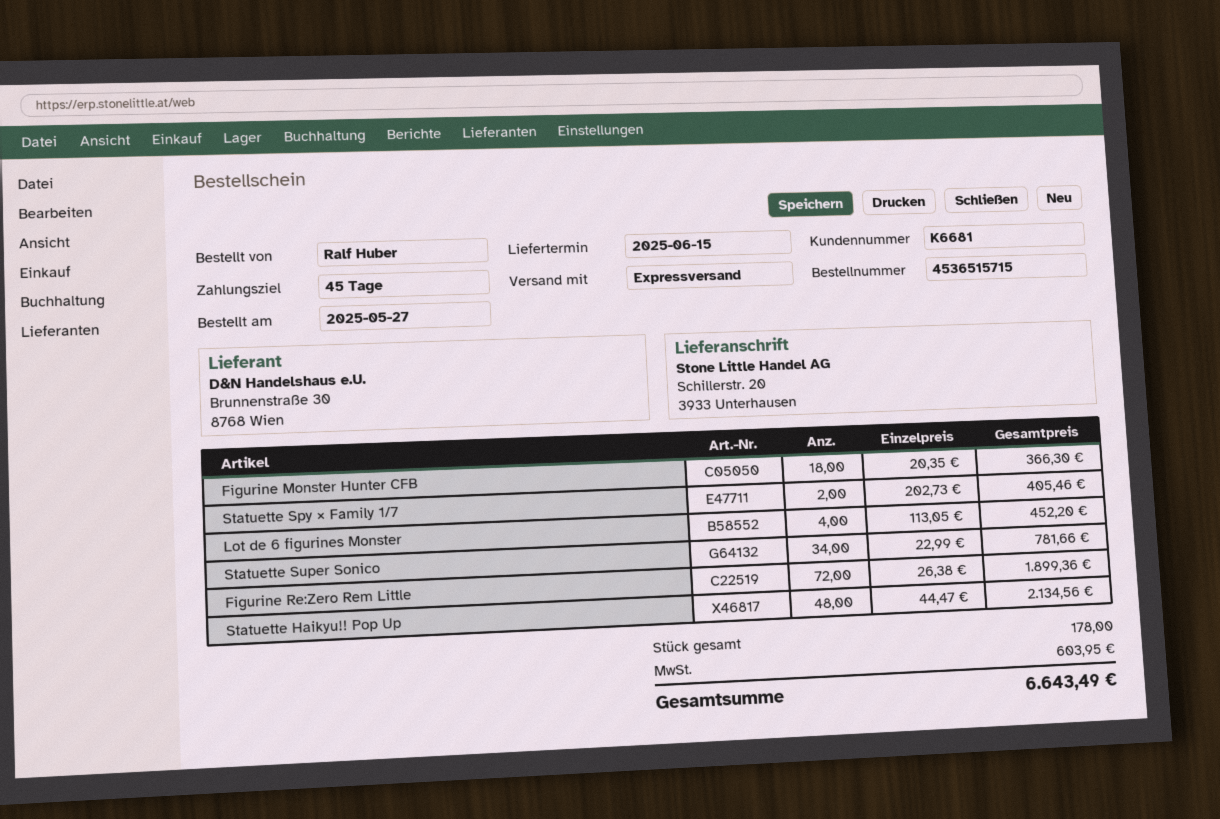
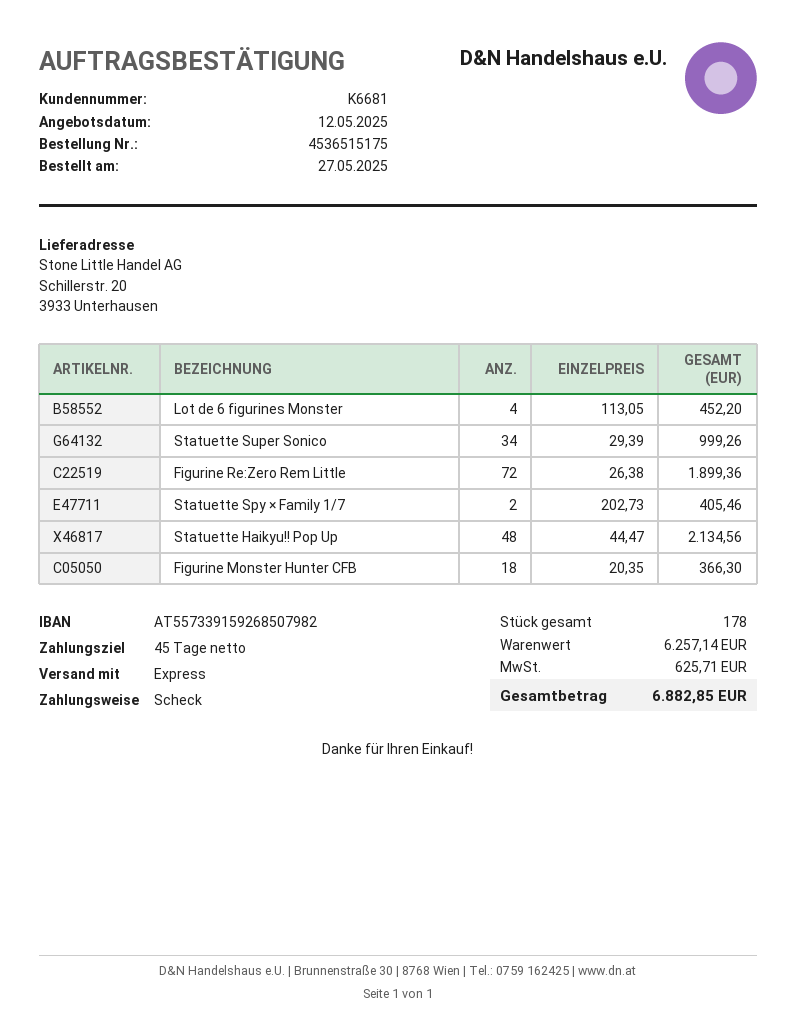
order number: 4536515715 -> 4536515175
Statuette Super Sonico: 34 x 22.99 = 781.66 -> 34 x 29.39 = 999.26
tax: 603.95 -> 625.71
total: 6643.49 -> 6882.85

